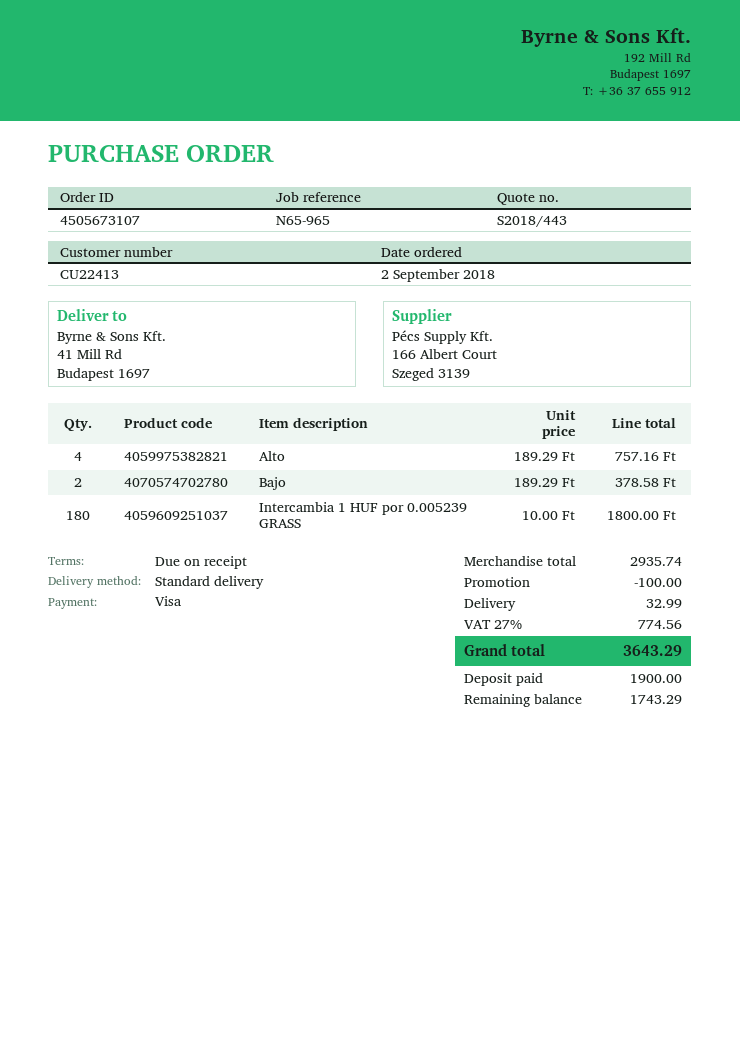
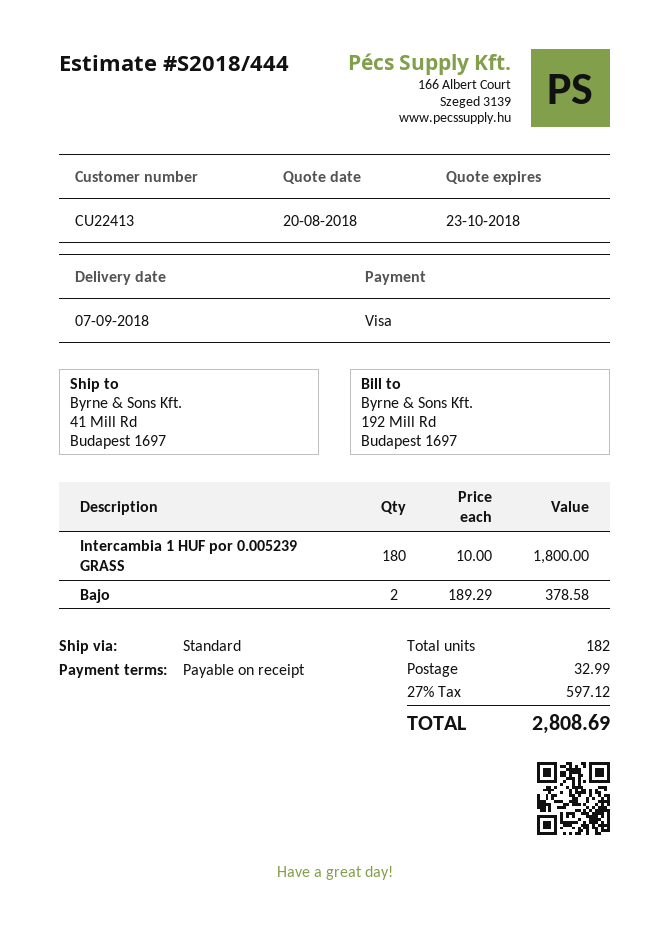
quote number: S2018/443 -> S2018/444
Alto: 4 x 189.29 = 757.16 -> none
discount: 100.00 -> none
tax: 27% = 774.56 -> 27% = 597.12
total: 3643.29 -> 2808.69

